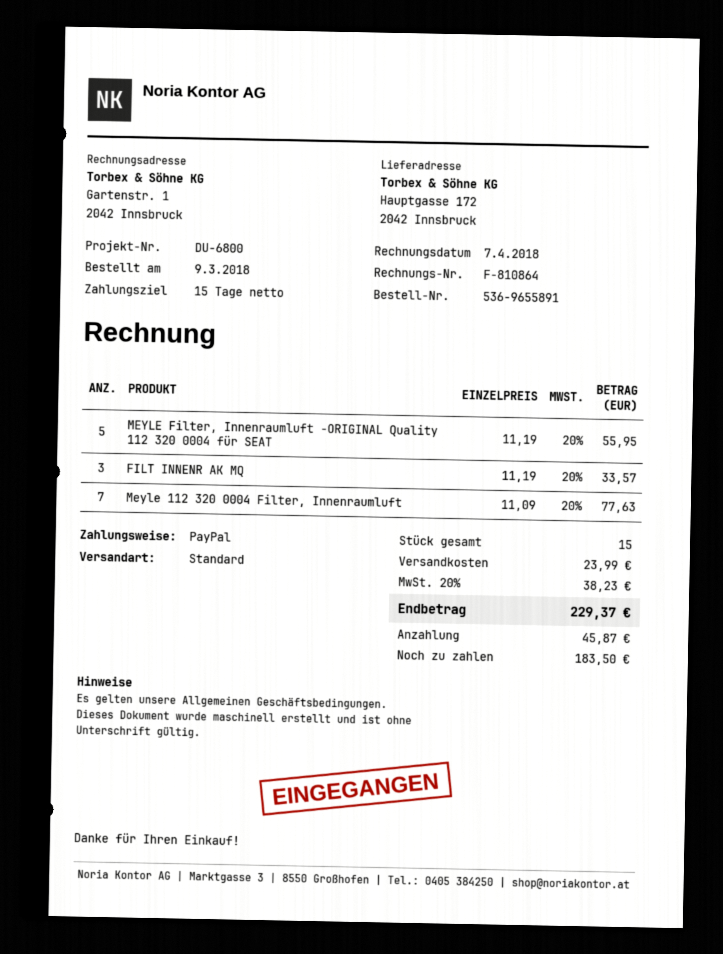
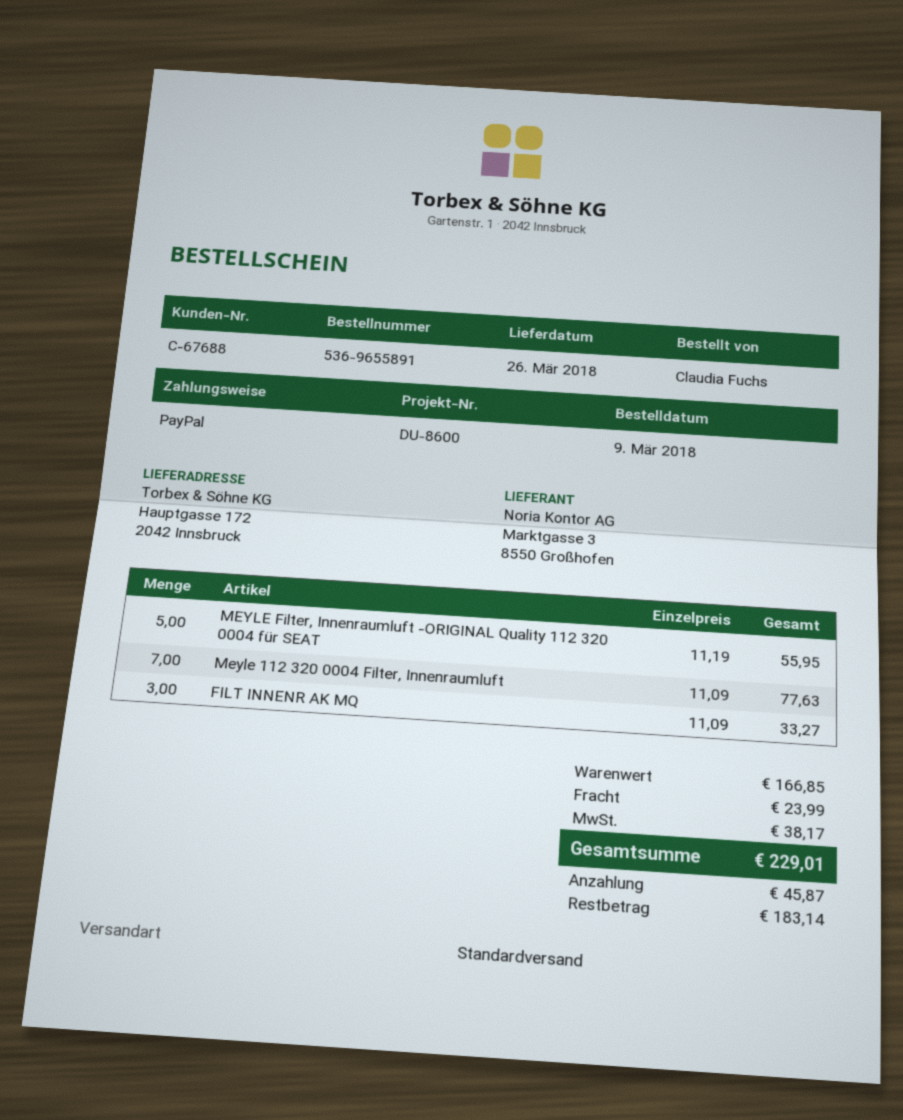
reference: DU-6800 -> DU-8600
FILT INNENR AK MQ: 3 x 11.19 = 33.57 -> 3 x 11.09 = 33.27
tax: 38.23 -> 38.17
total: 229.37 -> 229.01
balance: 183.50 -> 183.14

